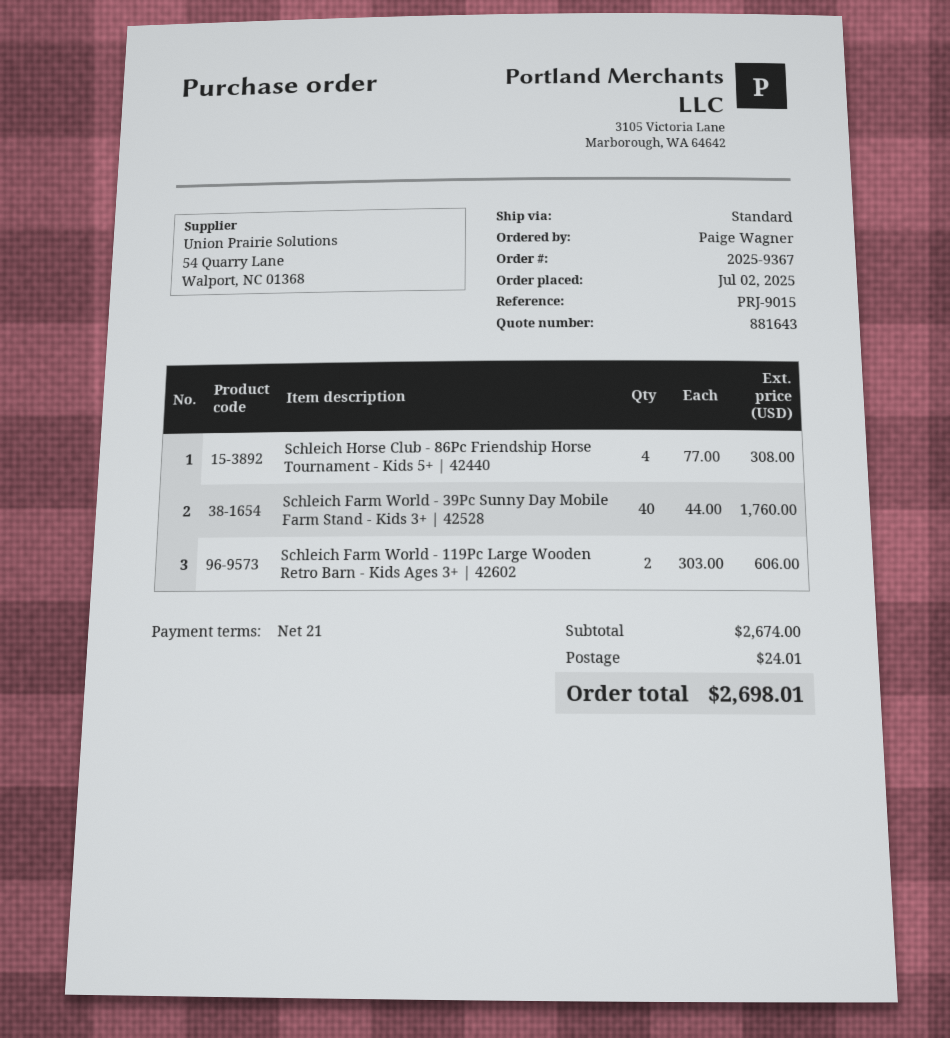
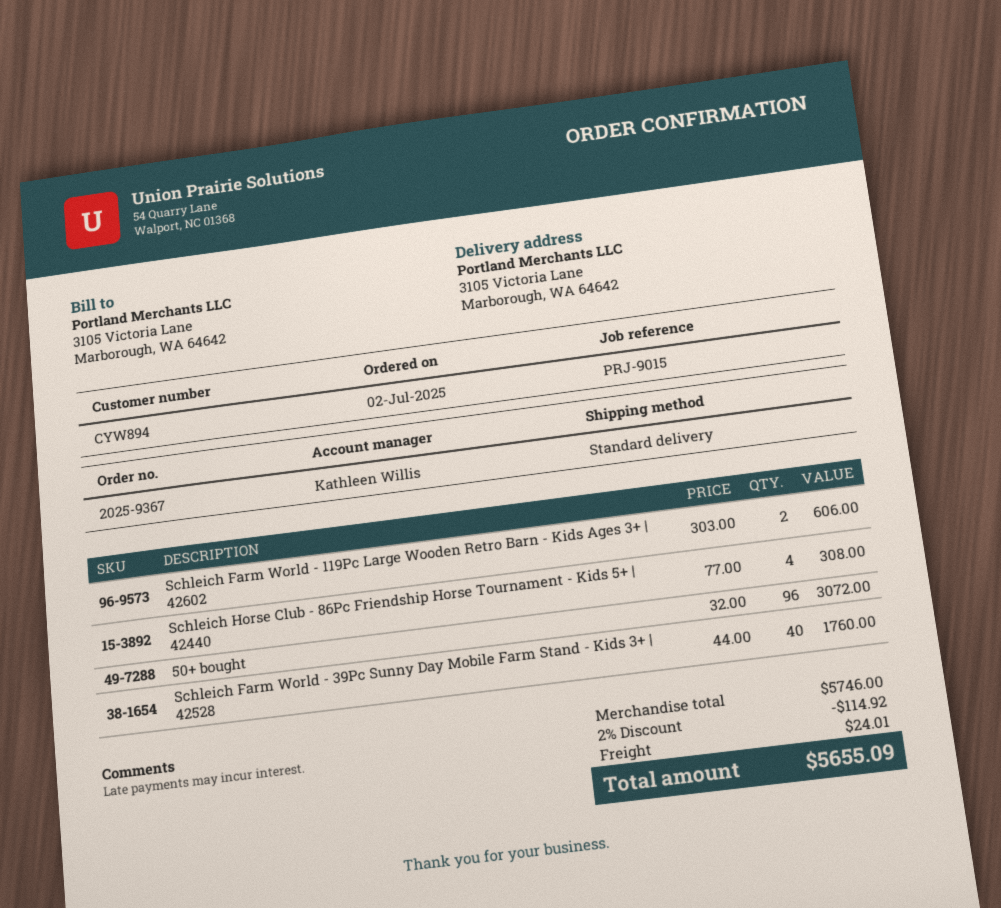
50+ bought: none -> 96 x 32.00 = 3072.00
subtotal: 2674.00 -> 5746.00
discount: none -> 2% = 114.92
total: 2698.01 -> 5655.09

